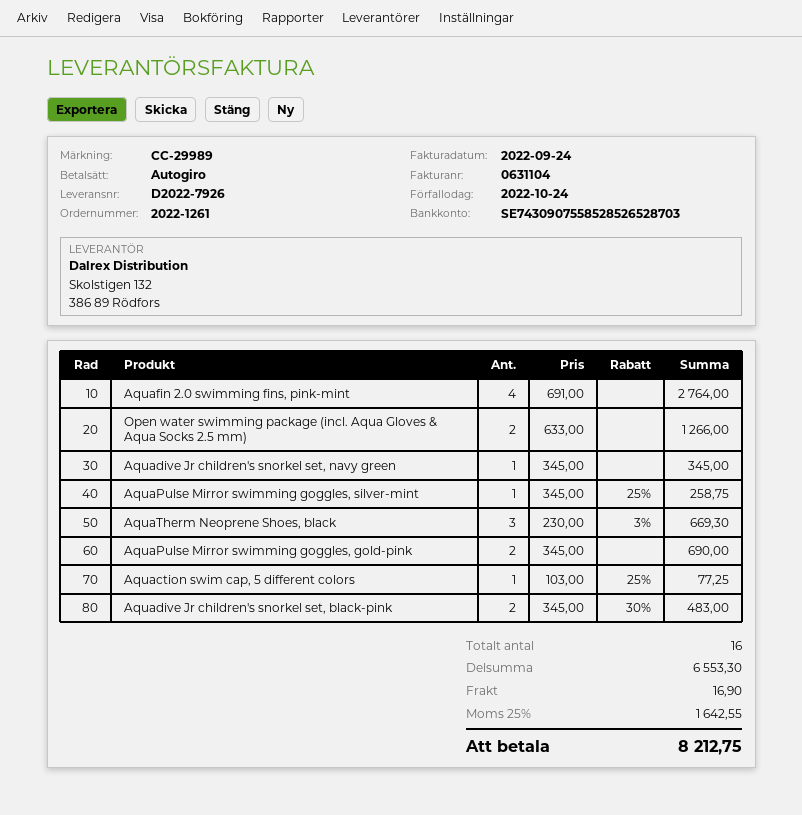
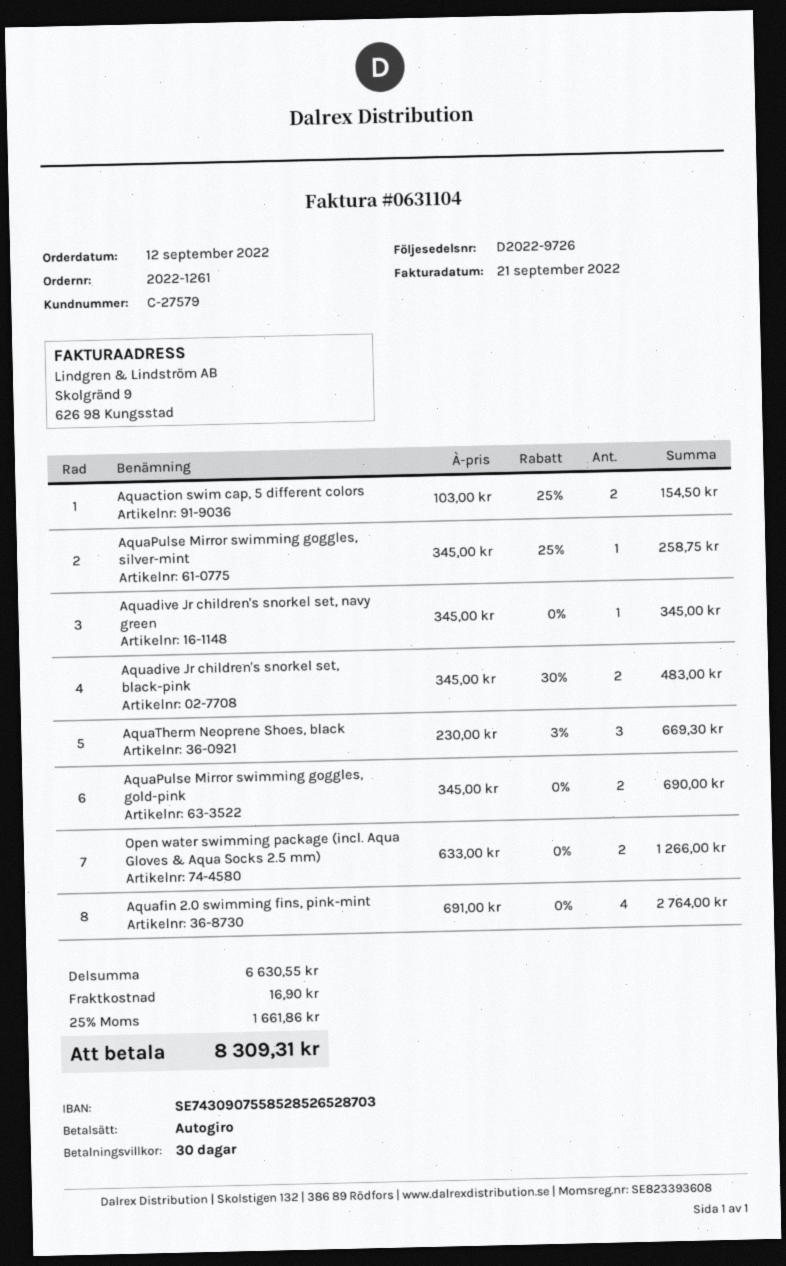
delivery note number: D2022-7926 -> D2022-9726
invoice date: 2022-09-24 -> 2022-09-21
Aquaction swim cap, 5 different colors: 1 x 103.00 - 25% = 77.25 -> 2 x 103.00 - 25% = 154.50
subtotal: 6553.30 -> 6630.55
tax: 25% = 1642.55 -> 25% = 1661.86
total: 8212.75 -> 8309.31

